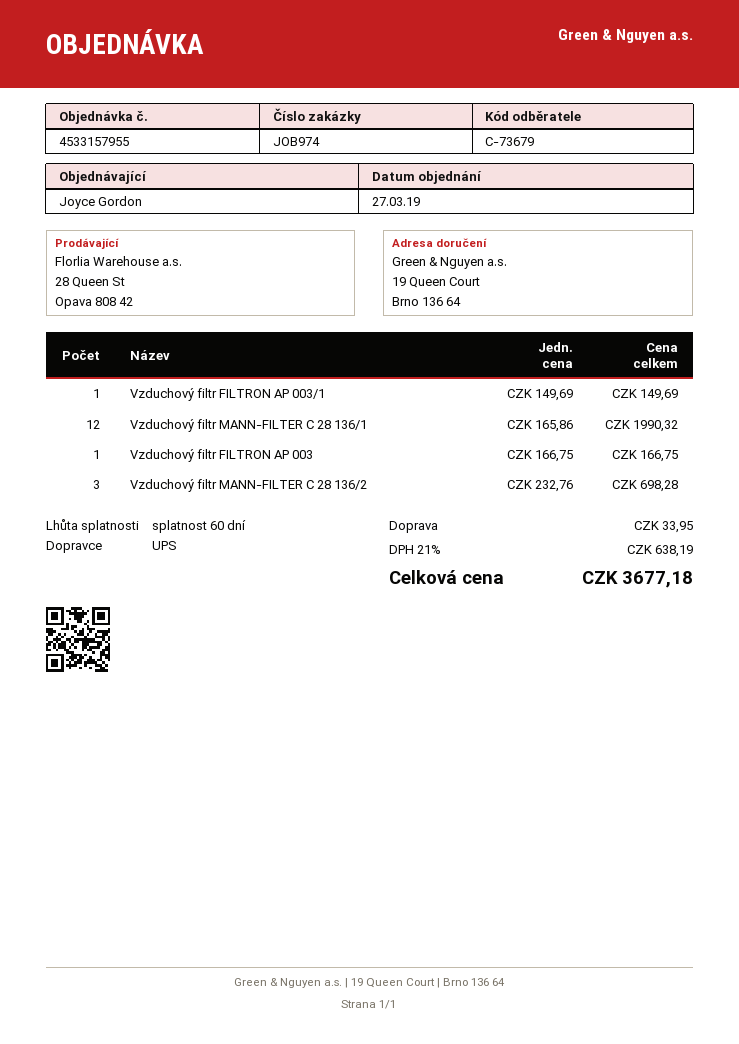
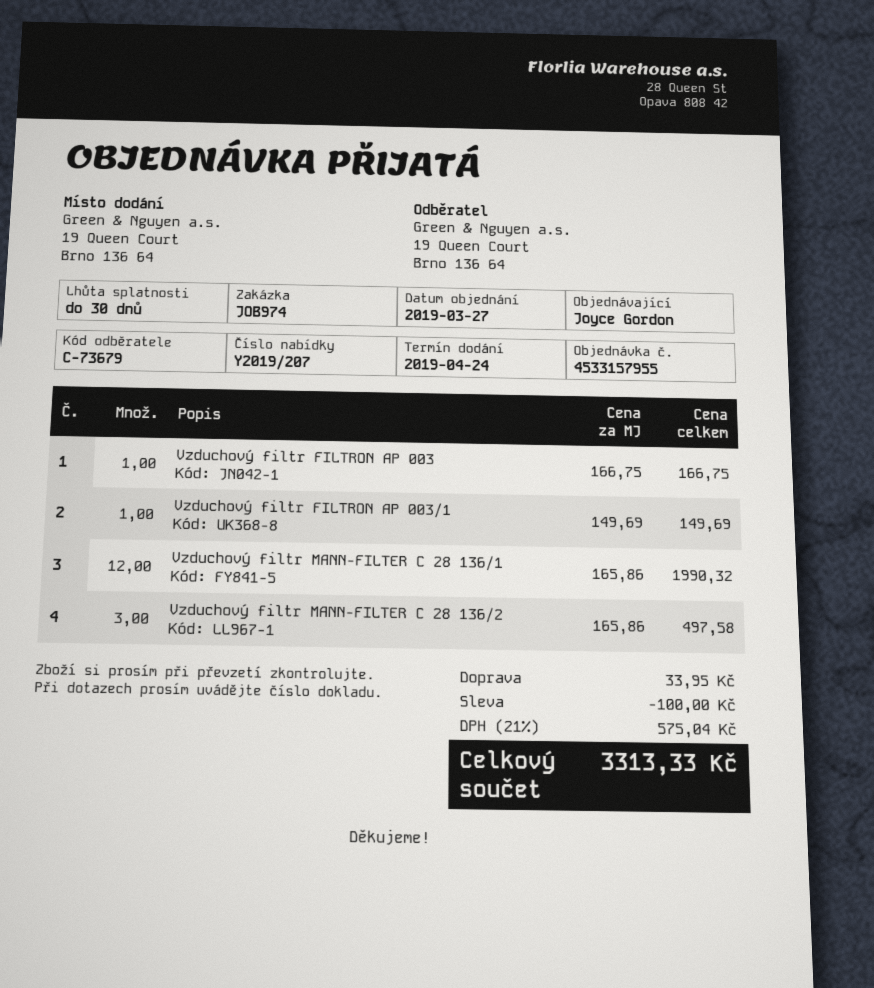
payment terms: 60 days -> 30 days
Vzduchový filtr MANN-FILTER C 28 136/2: 3 x 232.76 = 698.28 -> 3 x 165.86 = 497.58
discount: none -> 100.00
tax: 21% = 638.19 -> 21% = 575.04
total: 3677.18 -> 3313.33

